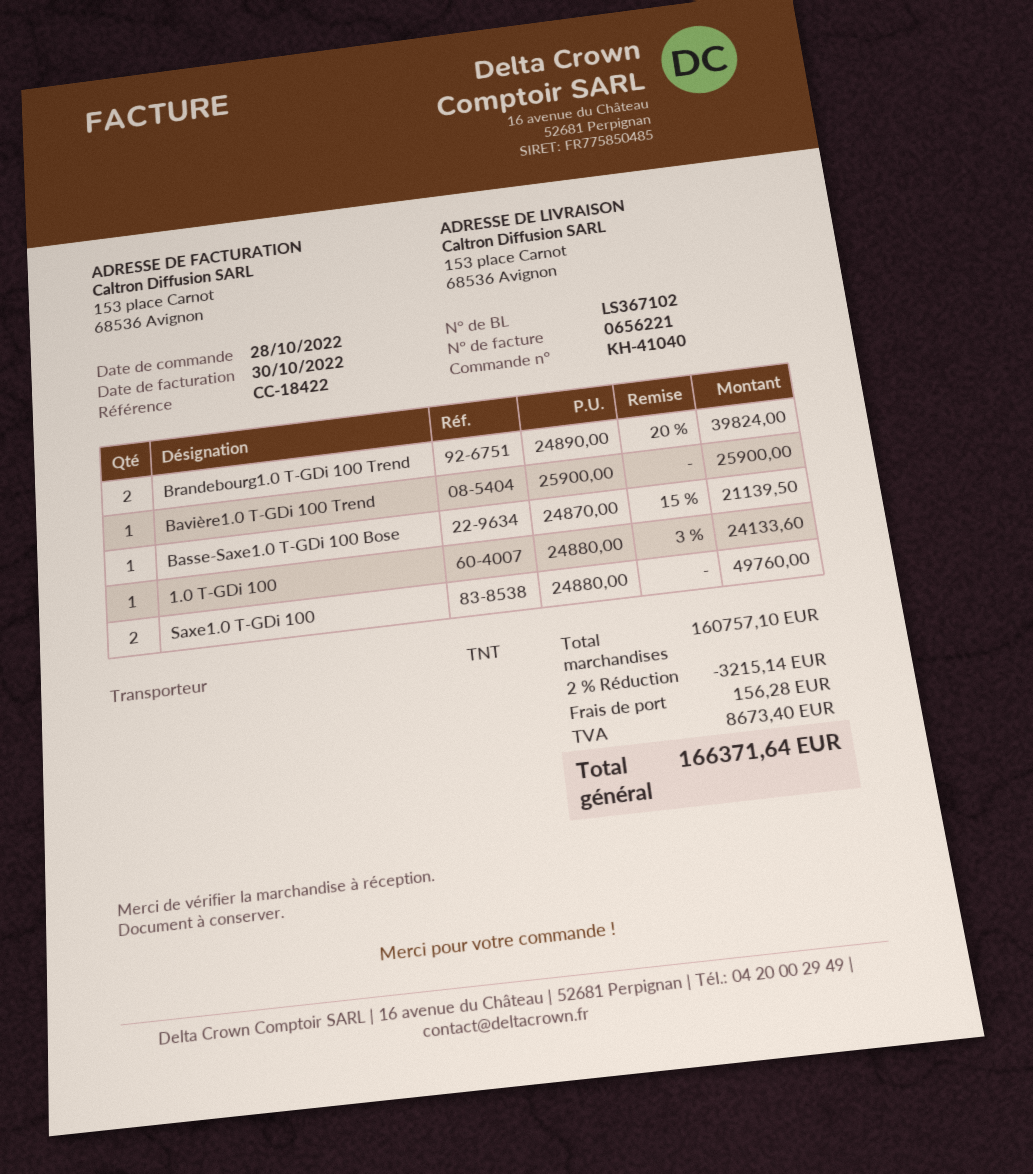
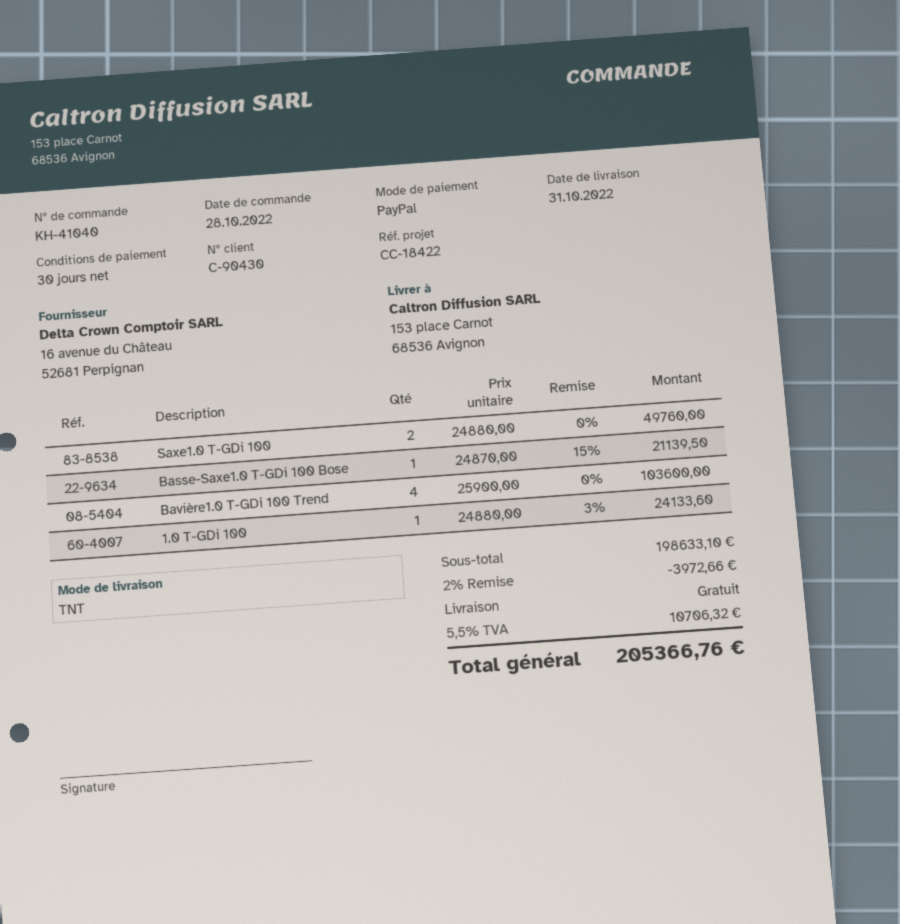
Brandebourg1.0 T-GDi 100 Trend: 2 x 24890.00 - 20% = 39824.00 -> none
Bavière1.0 T-GDi 100 Trend: 1 x 25900.00 = 25900.00 -> 4 x 25900.00 = 103600.00
subtotal: 160757.10 -> 198633.10
discount: 2% = 3215.14 -> 2% = 3972.66
shipping: 156.28 -> 0.00
tax: 8673.40 -> 10706.32
total: 166371.64 -> 205366.76

